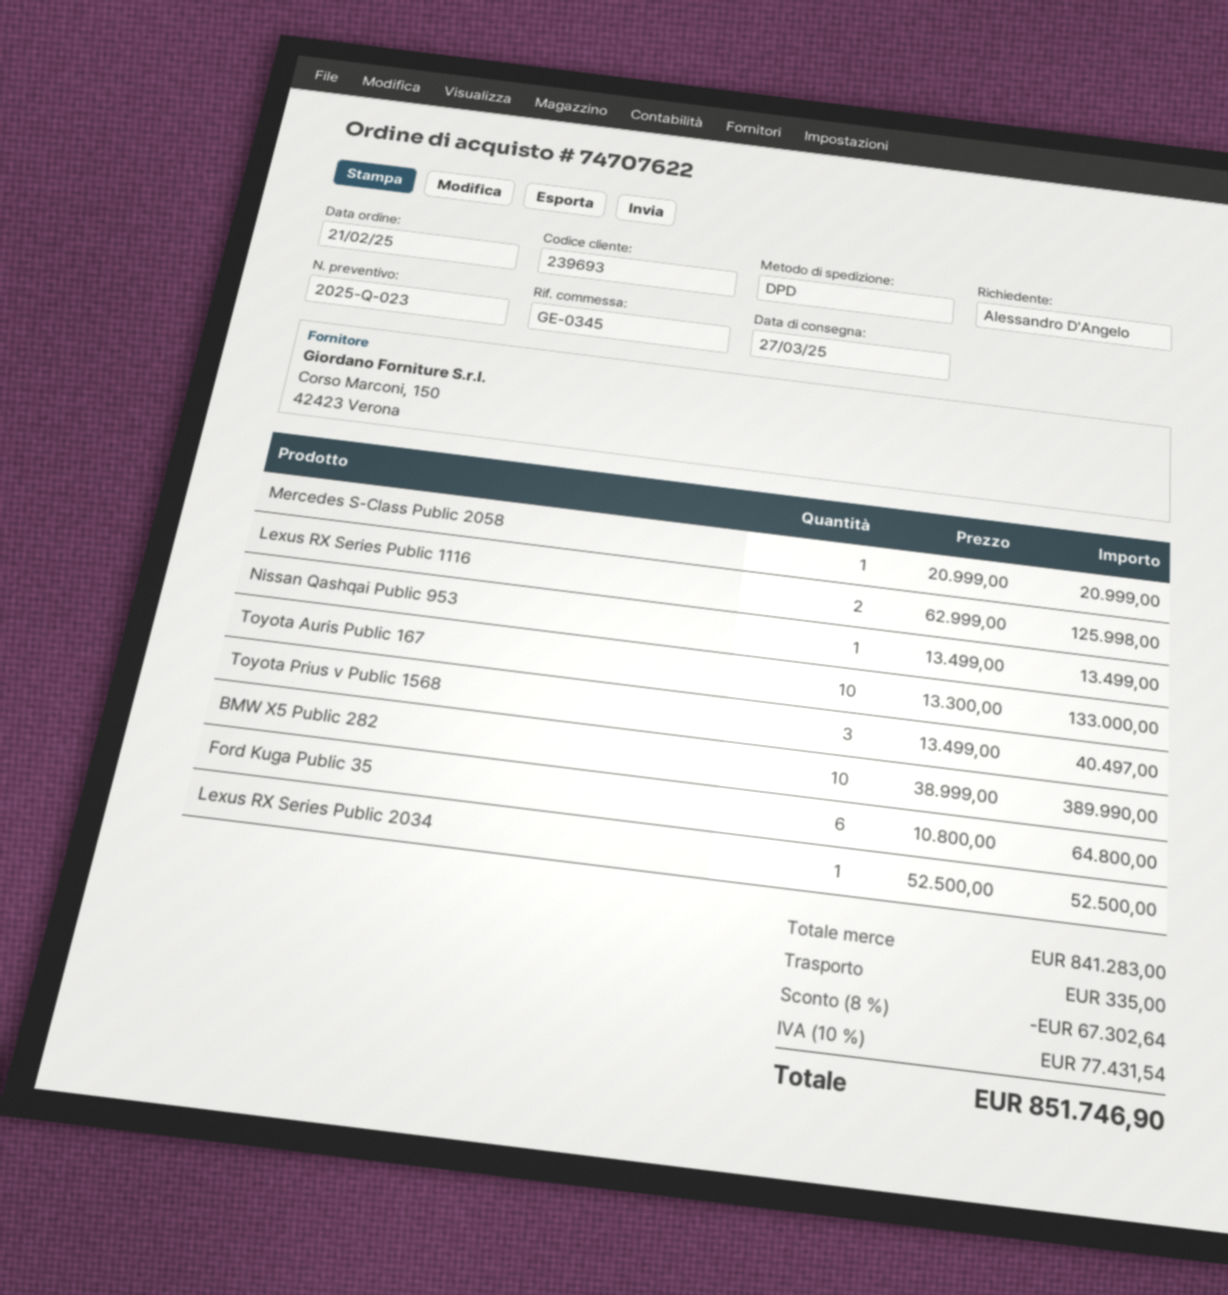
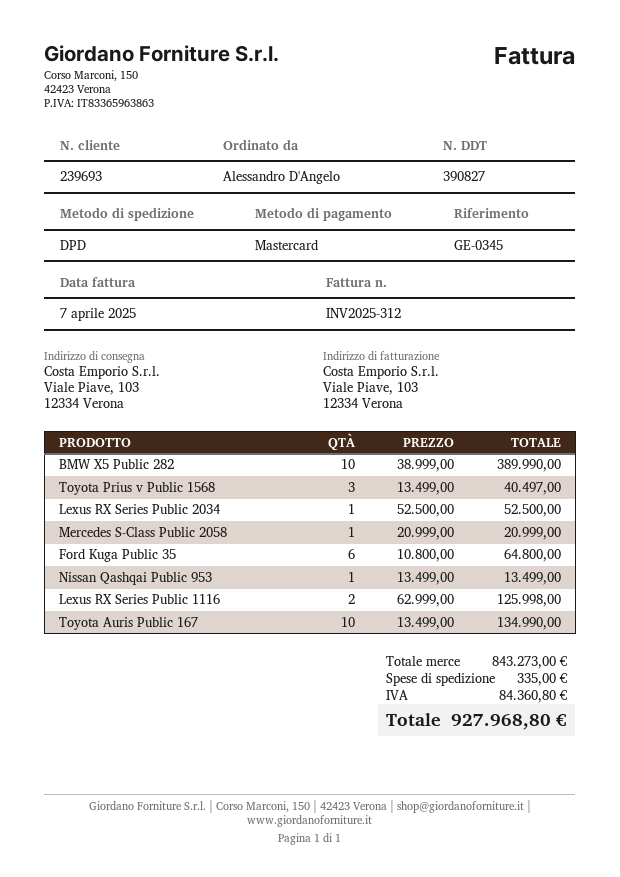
Toyota Auris Public 167: 10 x 13300.00 = 133000.00 -> 10 x 13499.00 = 134990.00
subtotal: 841283.00 -> 843273.00
discount: 8% = 67302.64 -> none
tax: 77431.54 -> 84360.80
total: 851746.90 -> 927968.80

